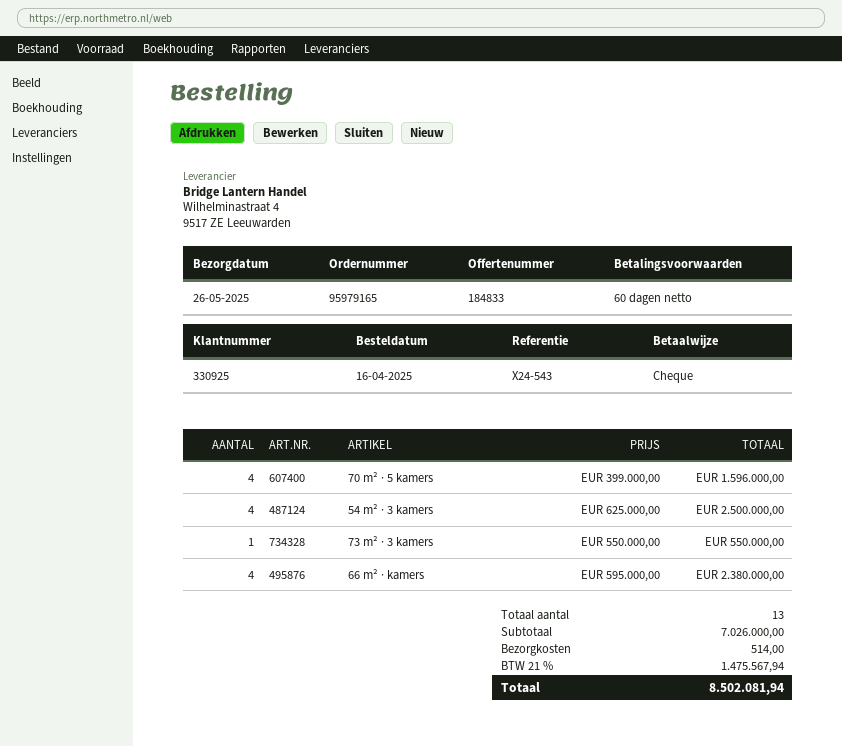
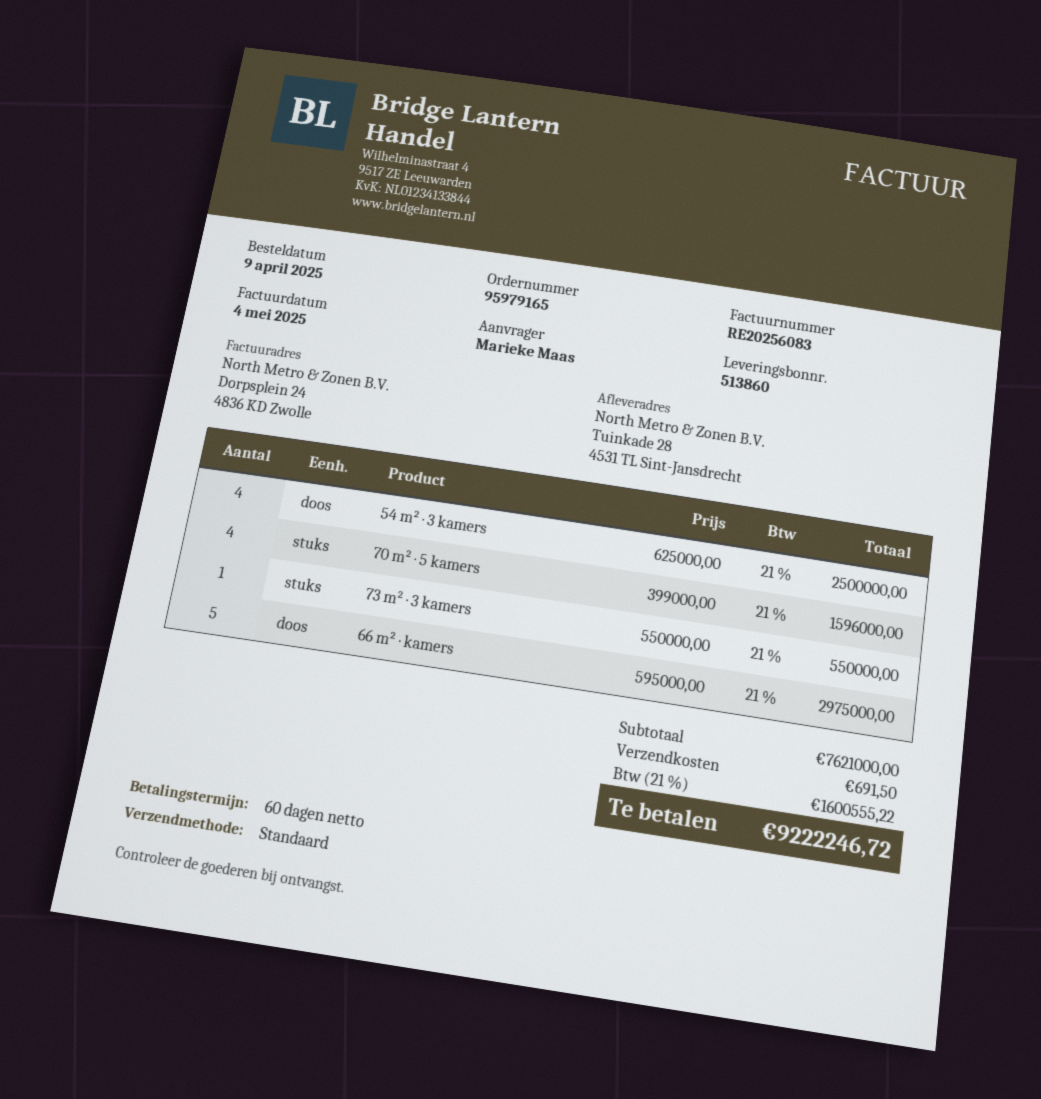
order date: 2025-04-16 -> 2025-04-09
66 m² · kamers: 4 x 595000.00 = 2380000.00 -> 5 x 595000.00 = 2975000.00
subtotal: 7026000.00 -> 7621000.00
shipping: 514.00 -> 691.50
tax: 21% = 1475567.94 -> 21% = 1600555.22
total: 8502081.94 -> 9222246.72

